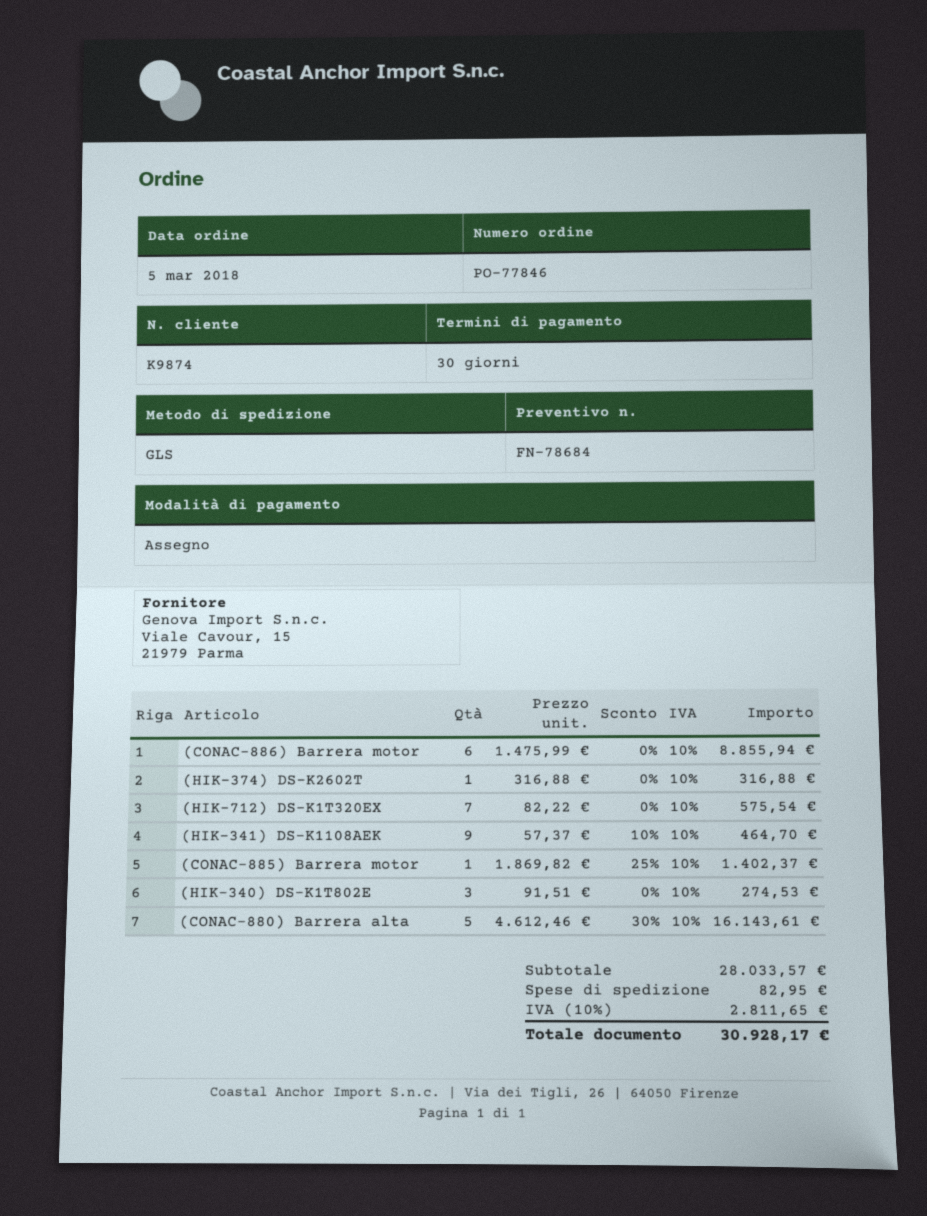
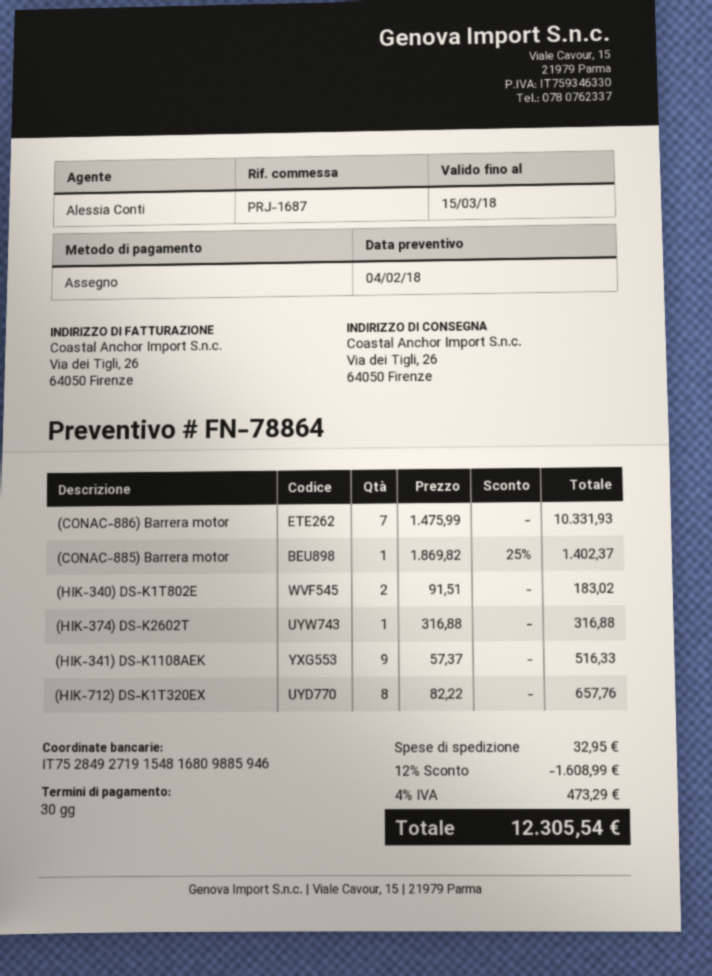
quote number: FN-78684 -> FN-78864
(CONAC-886) Barrera motor: 6 x 1475.99 = 8855.94 -> 7 x 1475.99 = 10331.93
(HIK-712) DS-K1T320EX: 7 x 82.22 = 575.54 -> 8 x 82.22 = 657.76
(HIK-341) DS-K1108AEK: 9 x 57.37 - 10% = 464.70 -> 9 x 57.37 = 516.33
(HIK-340) DS-K1T802E: 3 x 91.51 = 274.53 -> 2 x 91.51 = 183.02
(CONAC-880) Barrera alta: 5 x 4612.46 - 30% = 16143.61 -> none
discount: none -> 12% = 1608.99
shipping: 82.95 -> 32.95
tax: 10% = 2811.65 -> 4% = 473.29
total: 30928.17 -> 12305.54

